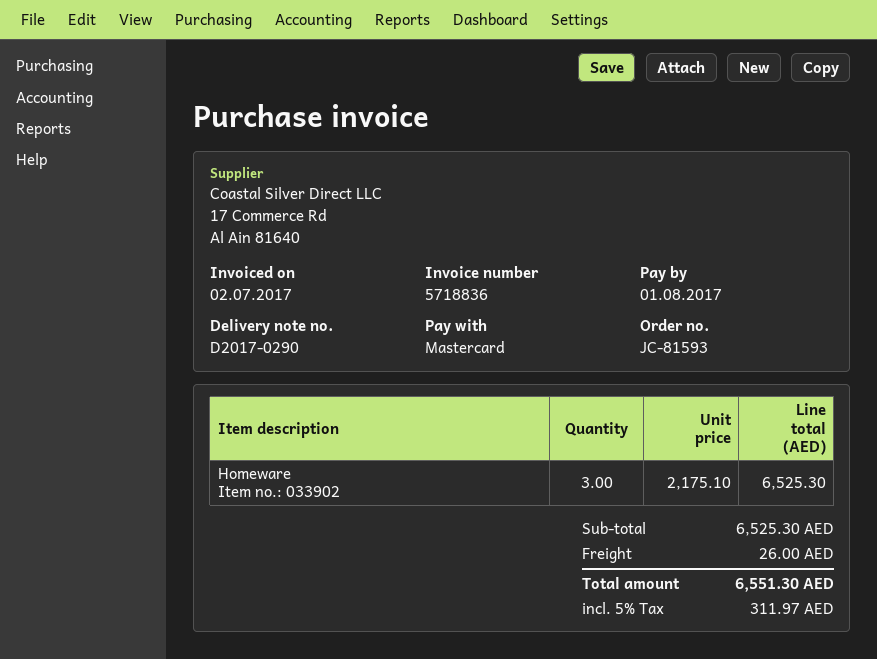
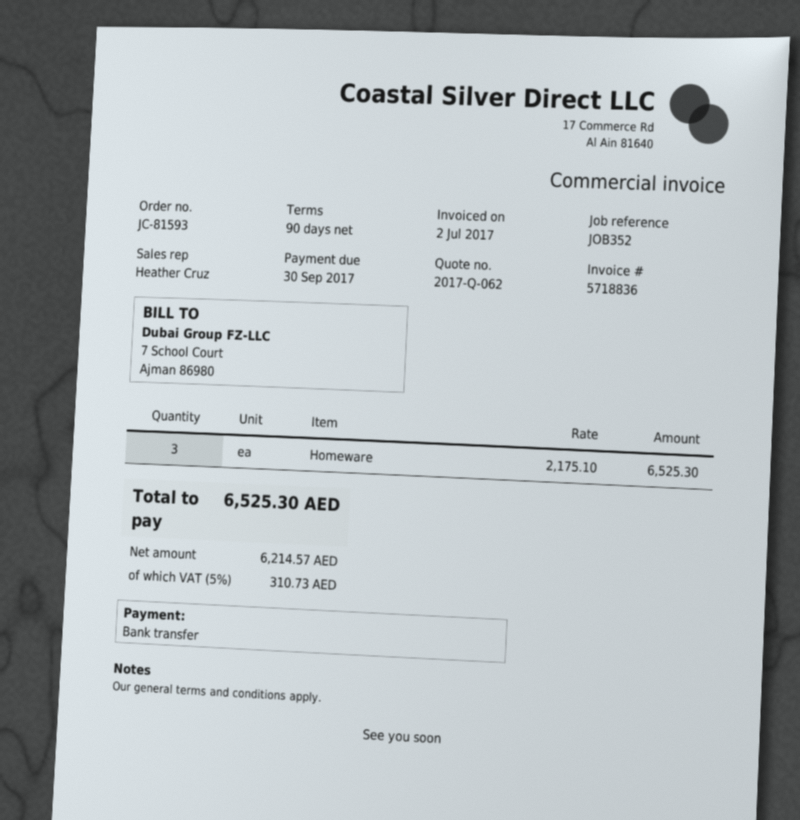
due date: 2017-08-01 -> 2017-09-30
payment method: Mastercard -> bank transfer
shipping: 26.00 -> none
tax: 5% = 311.97 -> 5% = 310.73
total: 6551.30 -> 6525.30

